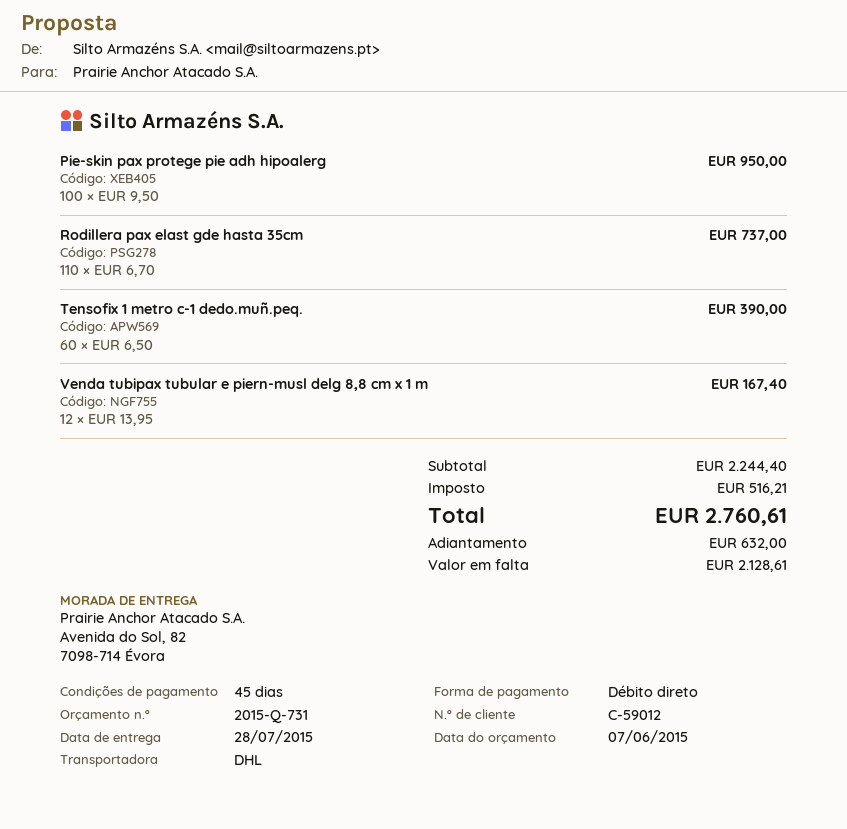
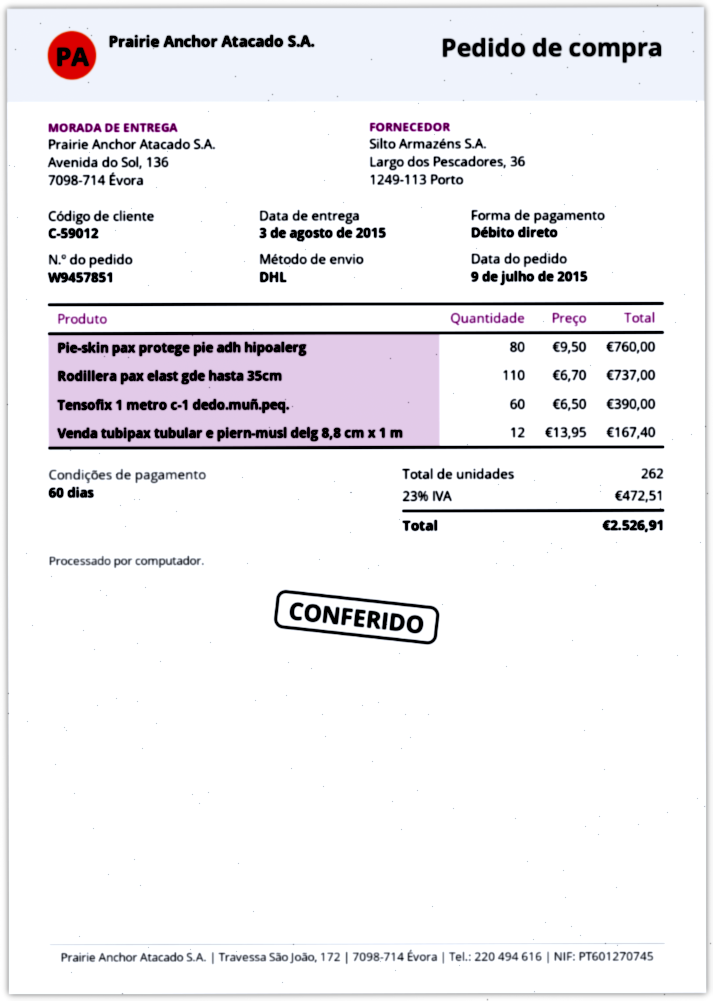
delivery date: 2015-07-28 -> 2015-08-03
payment terms: 45 days -> 60 days
ship to: Avenida do Sol, 82, 7098-714 Évora -> Avenida do Sol, 136, 7098-714 Évora
Pie-skin pax protege pie adh hipoalerg: 100 x 9.50 = 950.00 -> 80 x 9.50 = 760.00
tax: 516.21 -> 472.51
total: 2760.61 -> 2526.91

